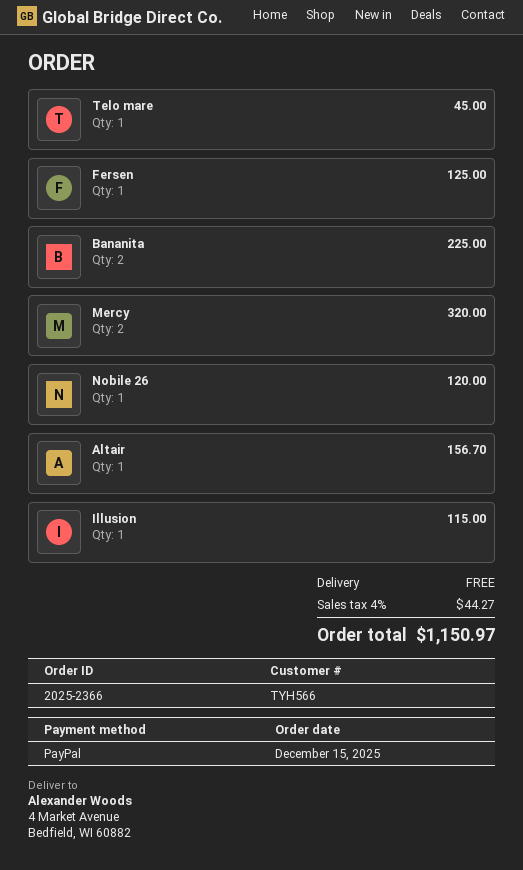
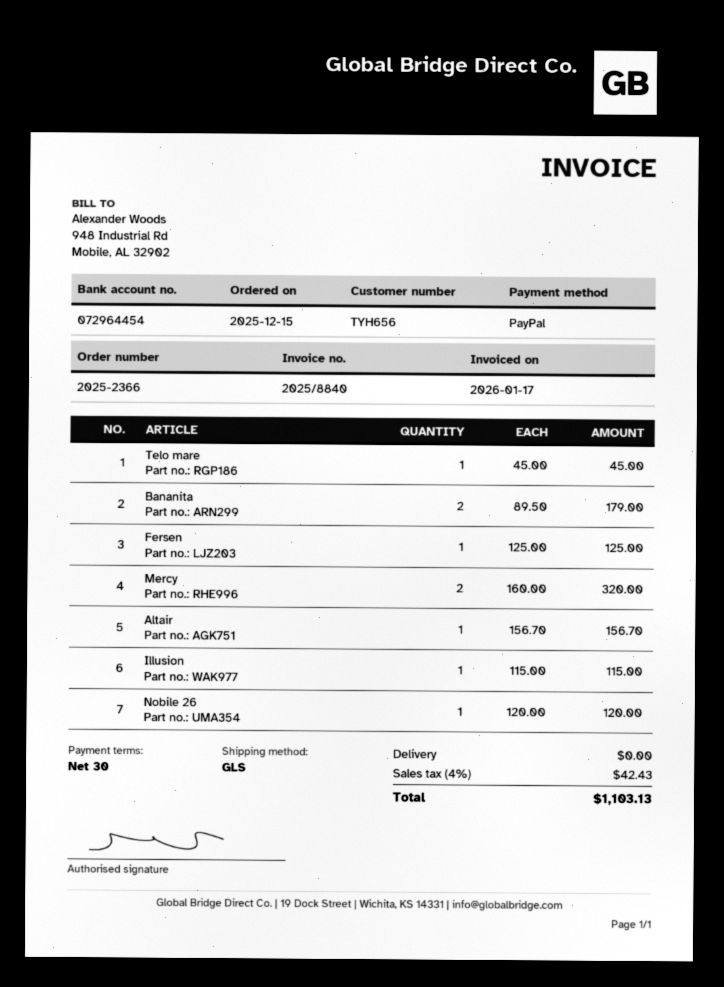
customer number: TYH566 -> TYH656
Bananita: 2 for 225.00 -> 2 for 179.00
tax: 4% = 44.27 -> 4% = 42.43
total: 1150.97 -> 1103.13

